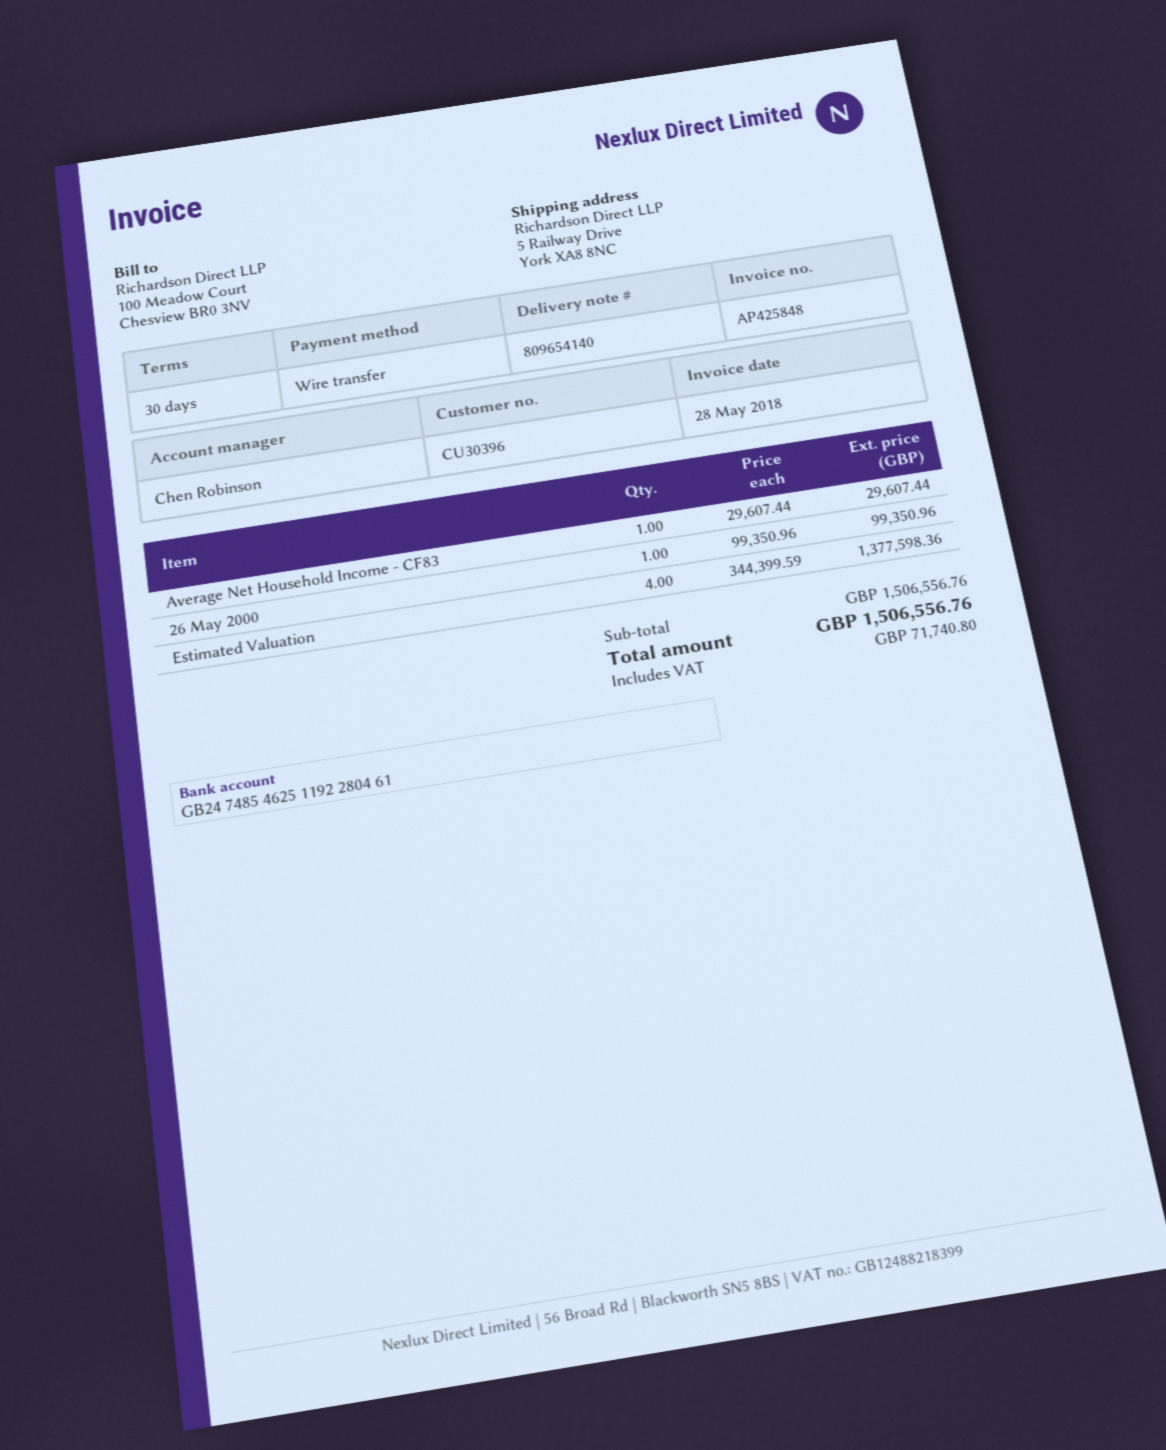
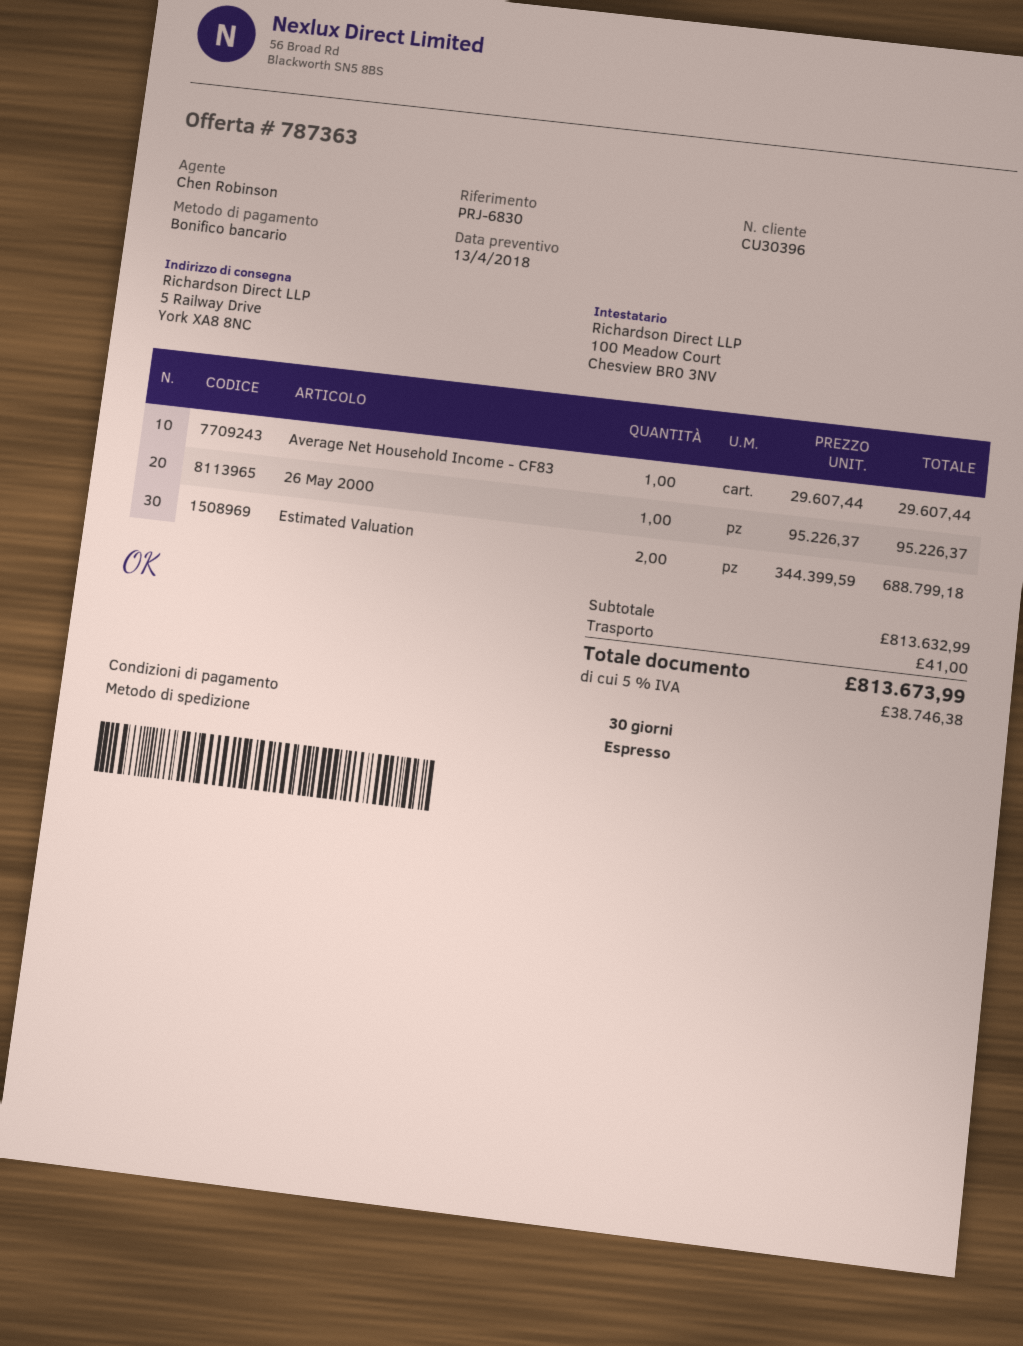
26 May 2000: 1 x 99350.96 = 99350.96 -> 1 x 95226.37 = 95226.37
Estimated Valuation: 4 x 344399.59 = 1377598.36 -> 2 x 344399.59 = 688799.18
subtotal: 1506556.76 -> 813632.99
shipping: none -> 41.00
tax: 71740.80 -> 38746.38
total: 1506556.76 -> 813673.99

